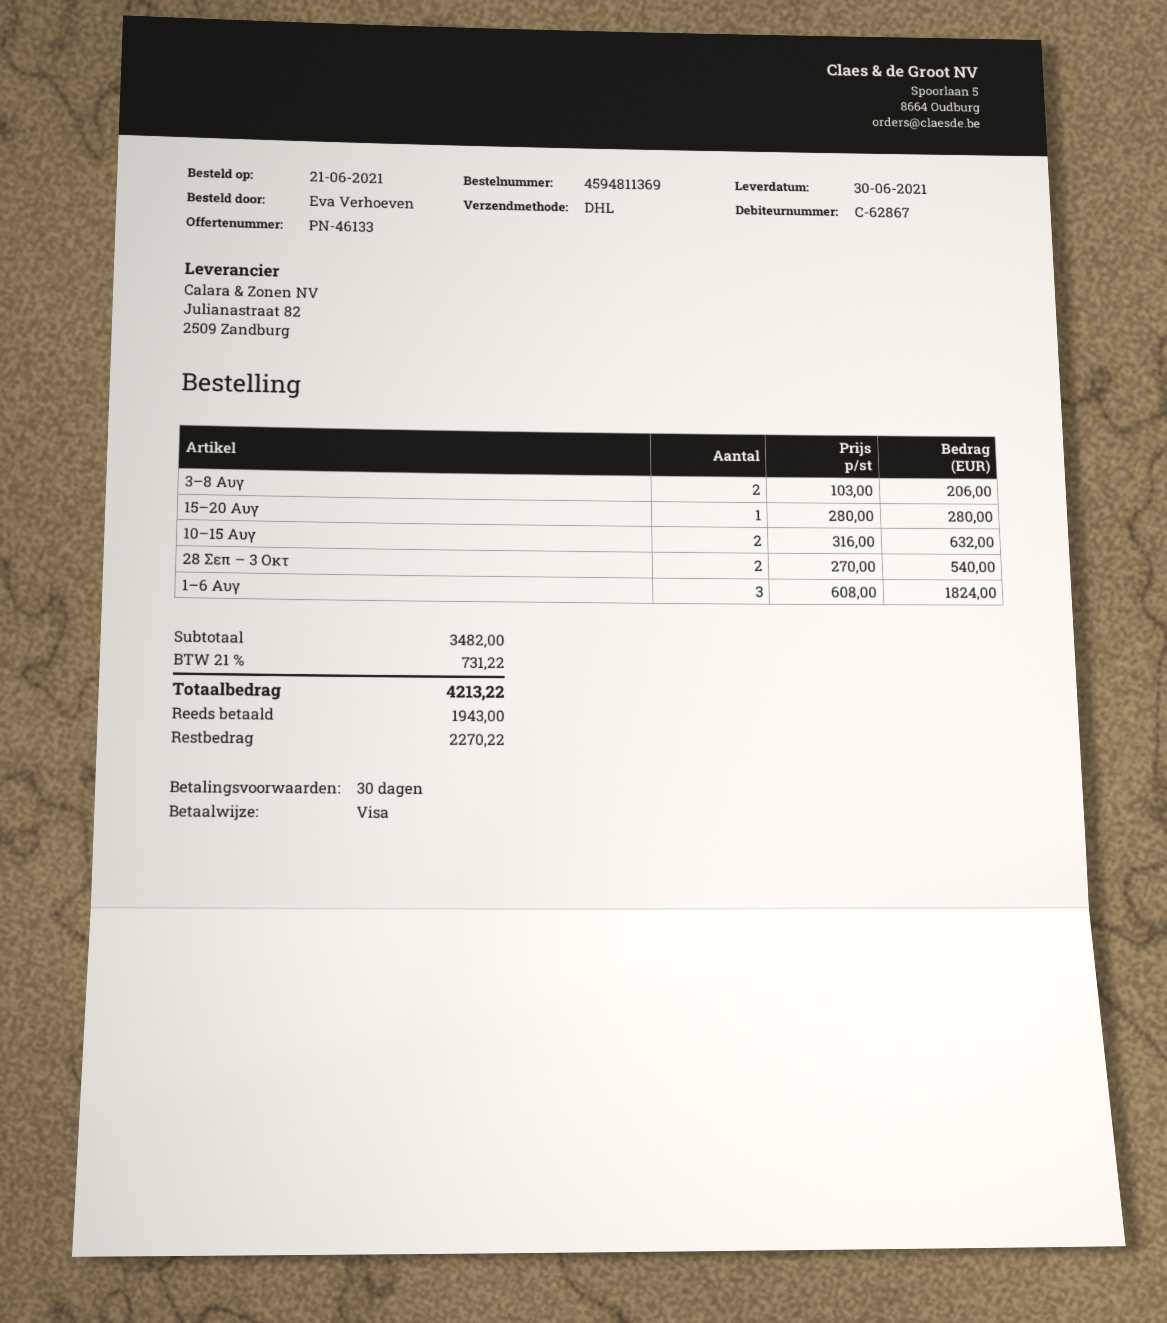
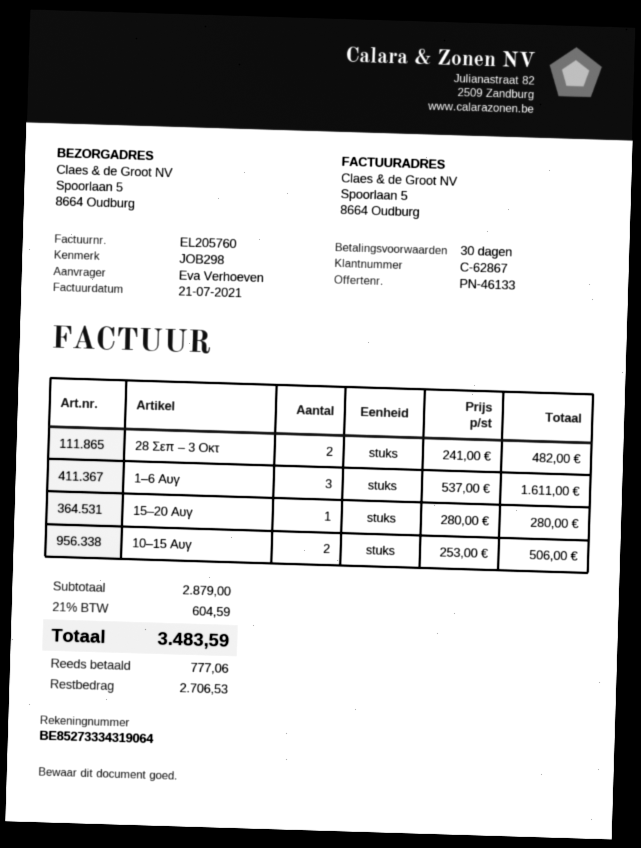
3–8 Αυγ: 2 x 103.00 = 206.00 -> none
10–15 Αυγ: 2 x 316.00 = 632.00 -> 2 x 253.00 = 506.00
28 Σεπ – 3 Οκτ: 2 x 270.00 = 540.00 -> 2 x 241.00 = 482.00
1–6 Αυγ: 3 x 608.00 = 1824.00 -> 3 x 537.00 = 1611.00
subtotal: 3482.00 -> 2879.00
tax: 21% = 731.22 -> 21% = 604.59
total: 4213.22 -> 3483.59
deposit: 1943.00 -> 777.06
balance: 2270.22 -> 2706.53

